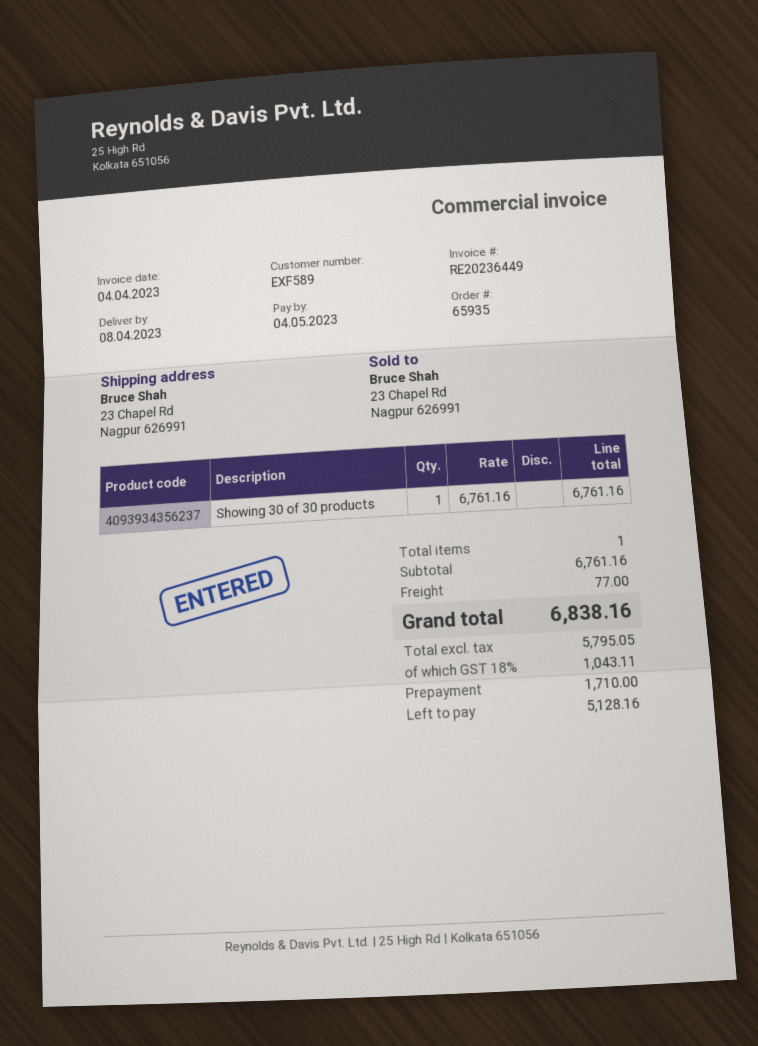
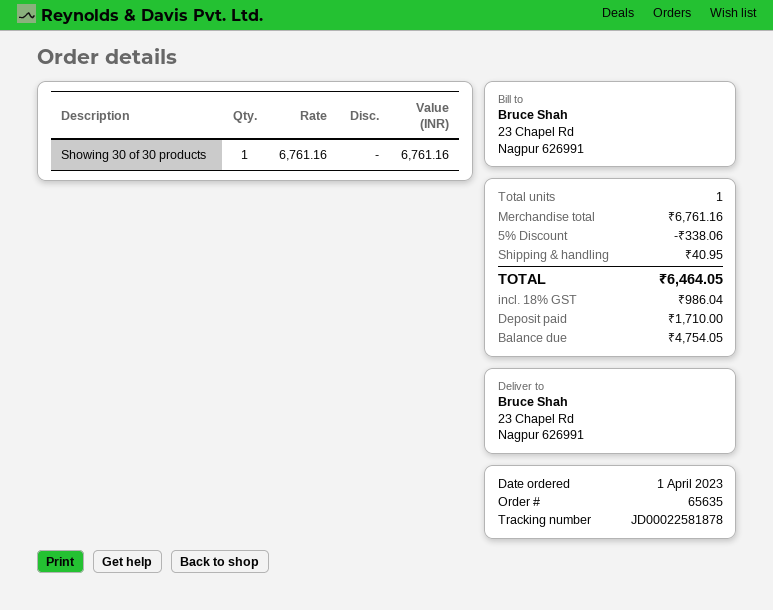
order number: 65935 -> 65635
discount: none -> 5% = 338.06
shipping: 77.00 -> 40.95
tax: 18% = 1043.11 -> 18% = 986.04
total: 6838.16 -> 6464.05
balance: 5128.16 -> 4754.05

